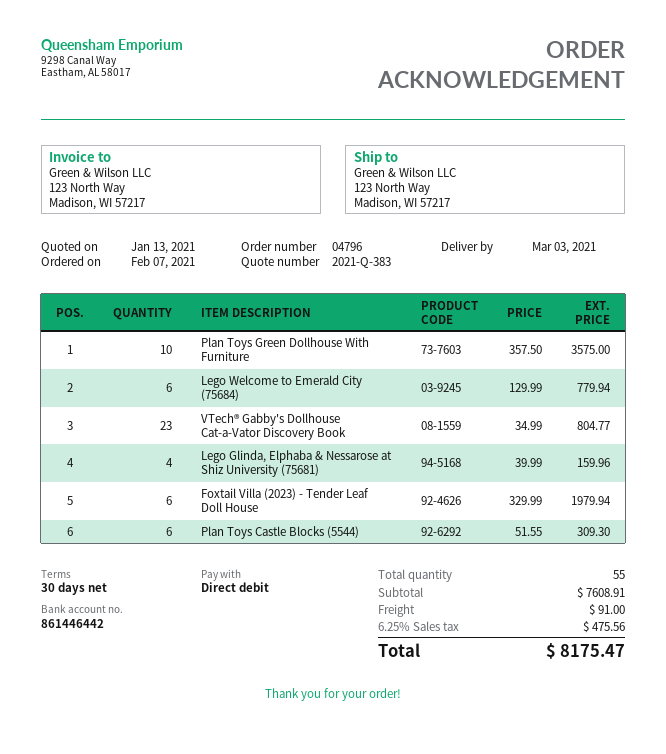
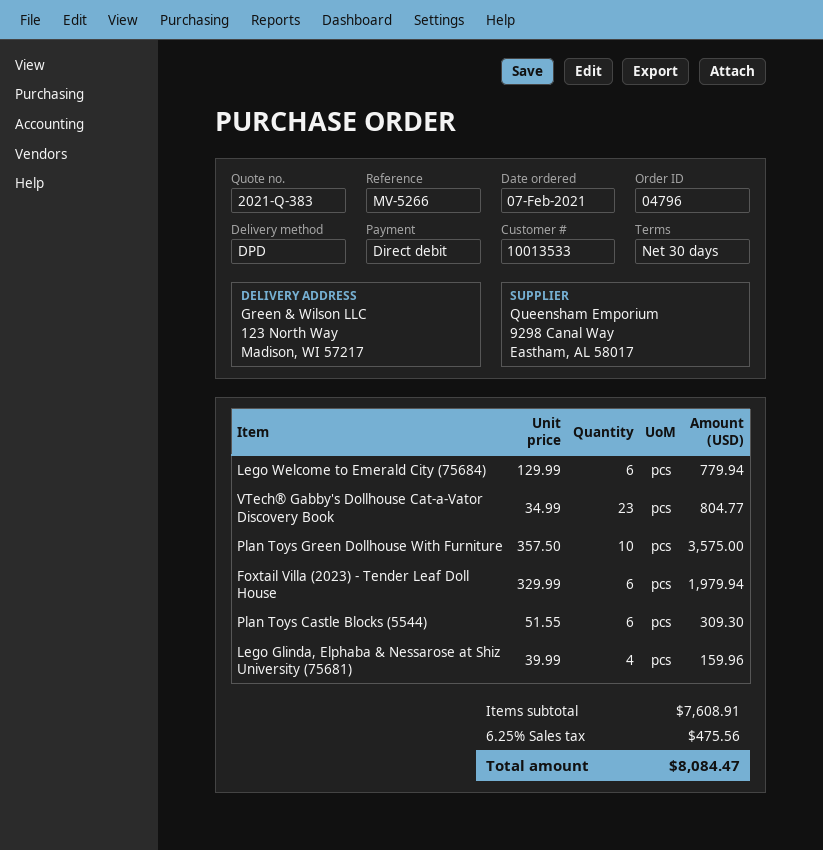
shipping: 91.00 -> none
total: 8175.47 -> 8084.47

